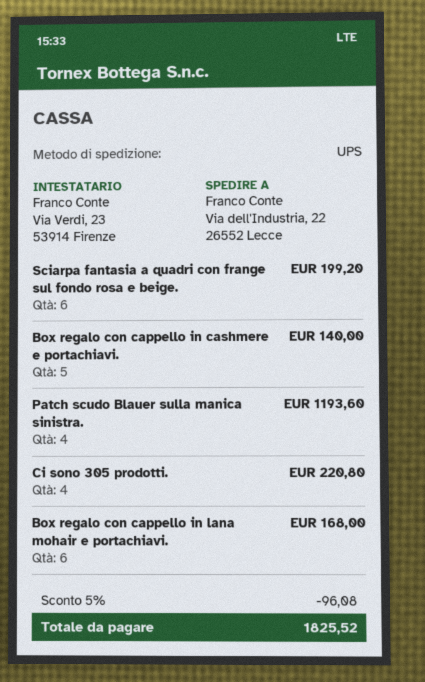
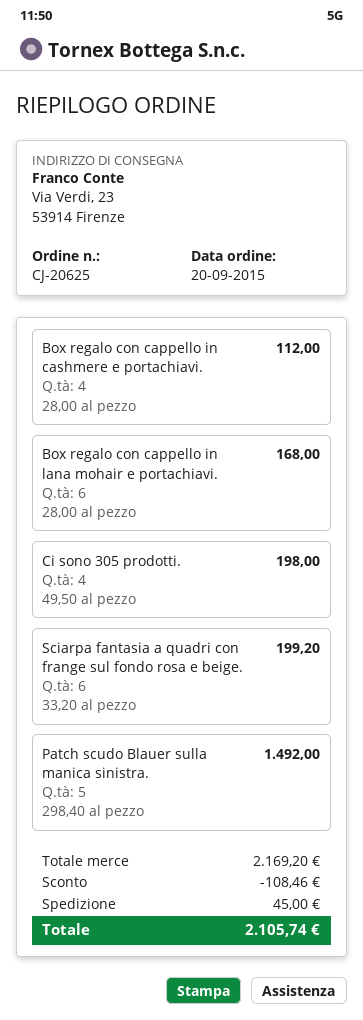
ship to: Via dell'Industria, 22, 26552 Lecce -> Via Verdi, 23, 53914 Firenze
Box regalo con cappello in cashmere e portachiavi.: 5 for 140.00 -> 4 for 112.00
Patch scudo Blauer sulla manica sinistra.: 4 for 1193.60 -> 5 for 1492.00
Ci sono 305 prodotti.: 4 for 220.80 -> 4 for 198.00
discount: 96.08 -> 108.46
shipping: none -> 45.00
total: 1825.52 -> 2105.74

